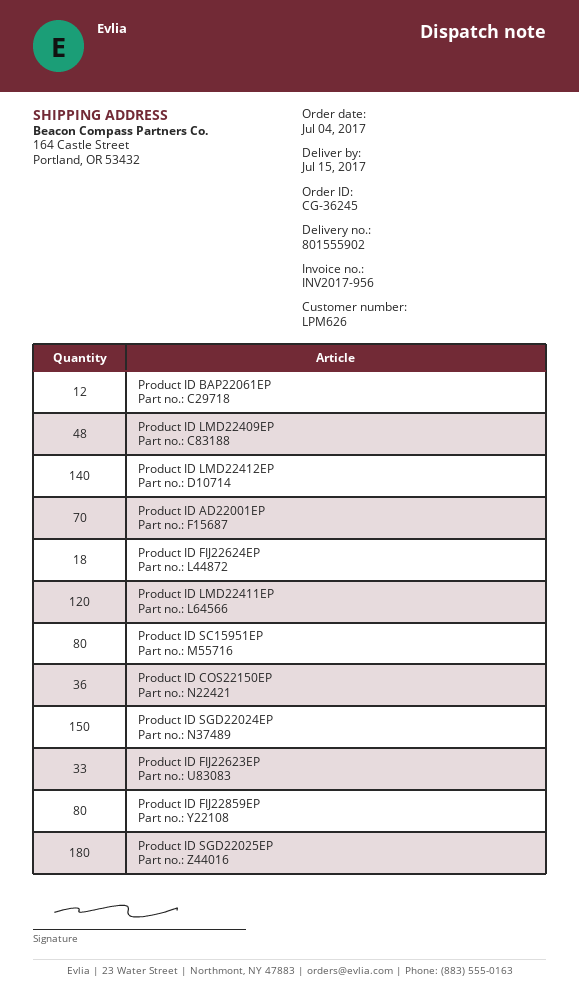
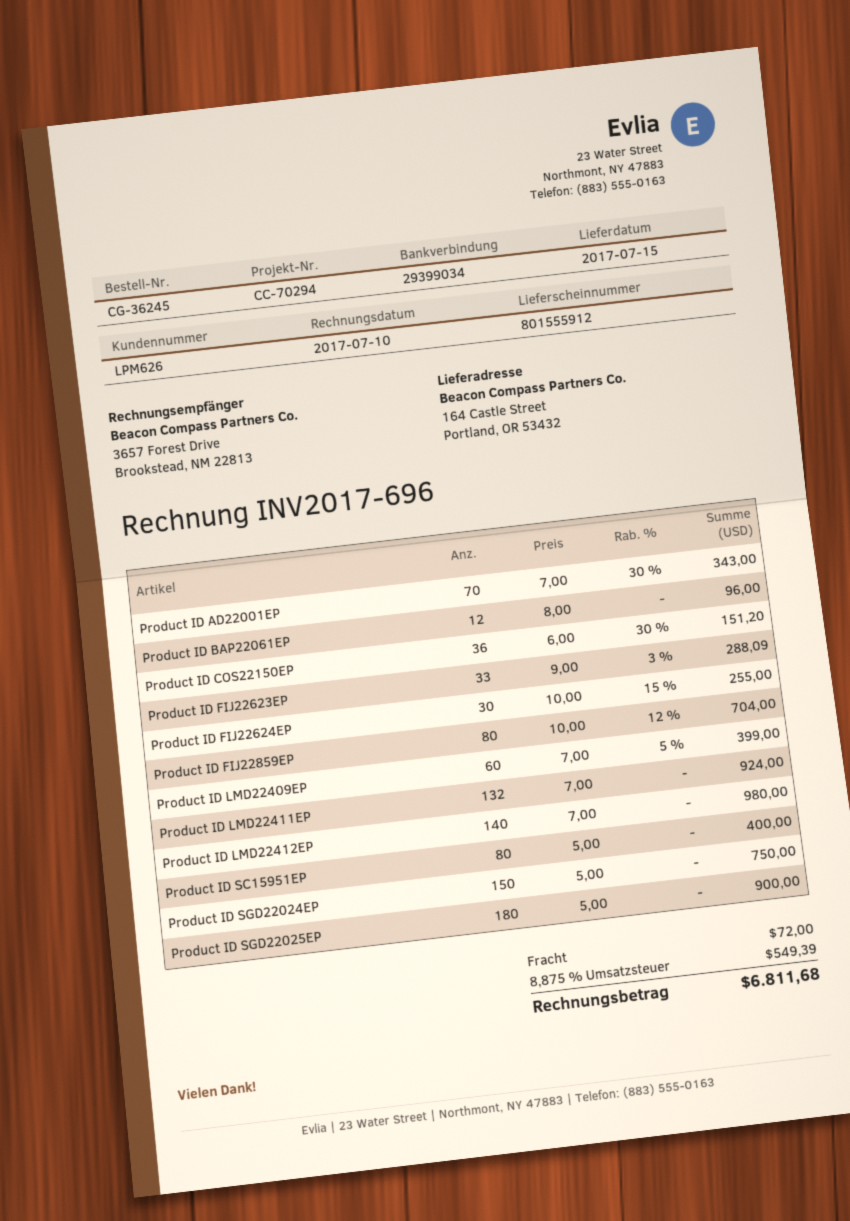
delivery note number: 801555902 -> 801555912
invoice number: INV2017-956 -> INV2017-696
Product ID LMD22409EP: 48 -> 60
Product ID FIJ22624EP: 18 -> 30
Product ID LMD22411EP: 120 -> 132

